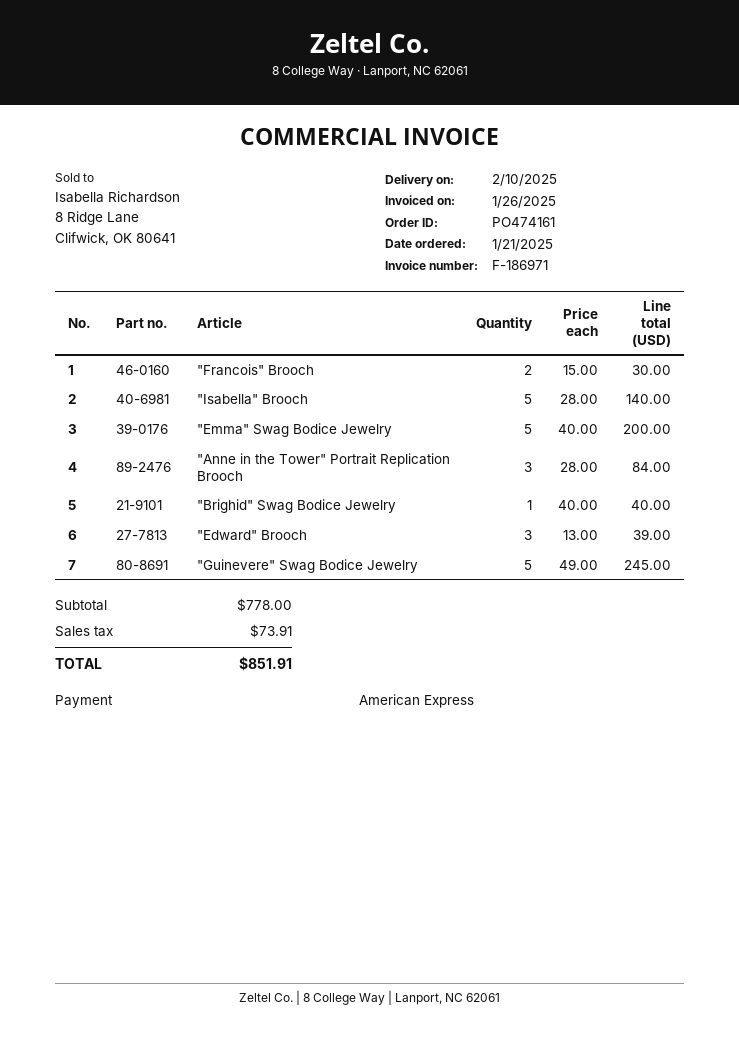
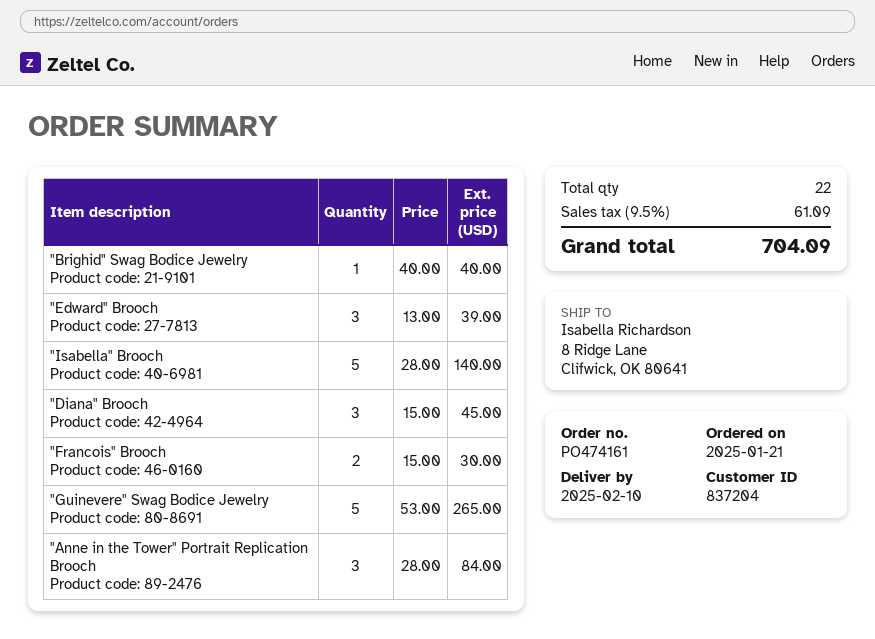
"Emma" Swag Bodice Jewelry: 5 x 40.00 = 200.00 -> none
"Guinevere" Swag Bodice Jewelry: 5 x 49.00 = 245.00 -> 5 x 53.00 = 265.00
"Diana" Brooch: none -> 3 x 15.00 = 45.00
tax: 73.91 -> 61.09
total: 851.91 -> 704.09

